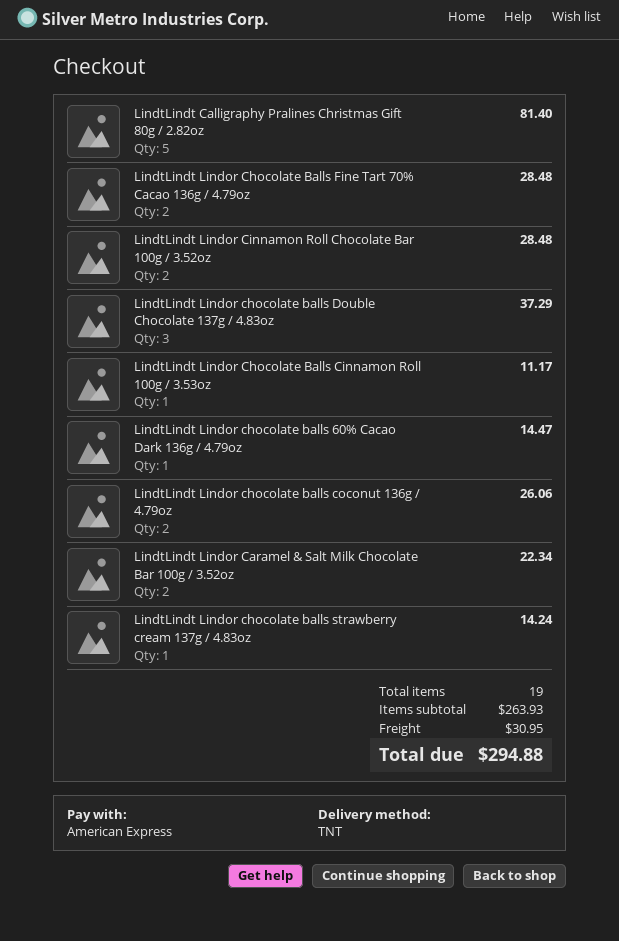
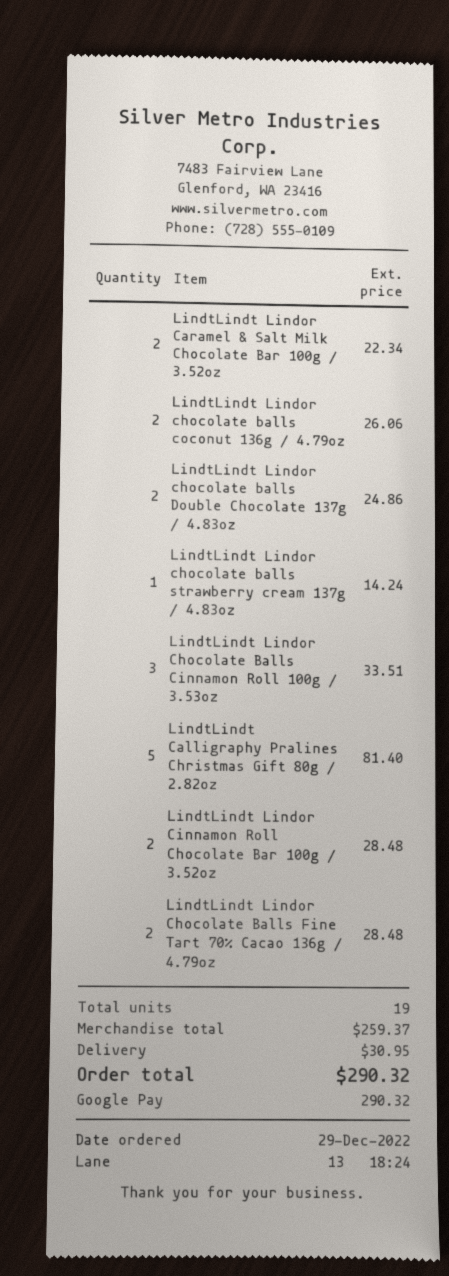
payment method: American Express -> Google Pay
LindtLindt Lindor chocolate balls Double Chocolate 137g / 4.83oz: 3 for 37.29 -> 2 for 24.86
LindtLindt Lindor Chocolate Balls Cinnamon Roll 100g / 3.53oz: 1 for 11.17 -> 3 for 33.51
LindtLindt Lindor chocolate balls 60% Cacao Dark 136g / 4.79oz: 1 for 14.47 -> none
subtotal: 263.93 -> 259.37
total: 294.88 -> 290.32

